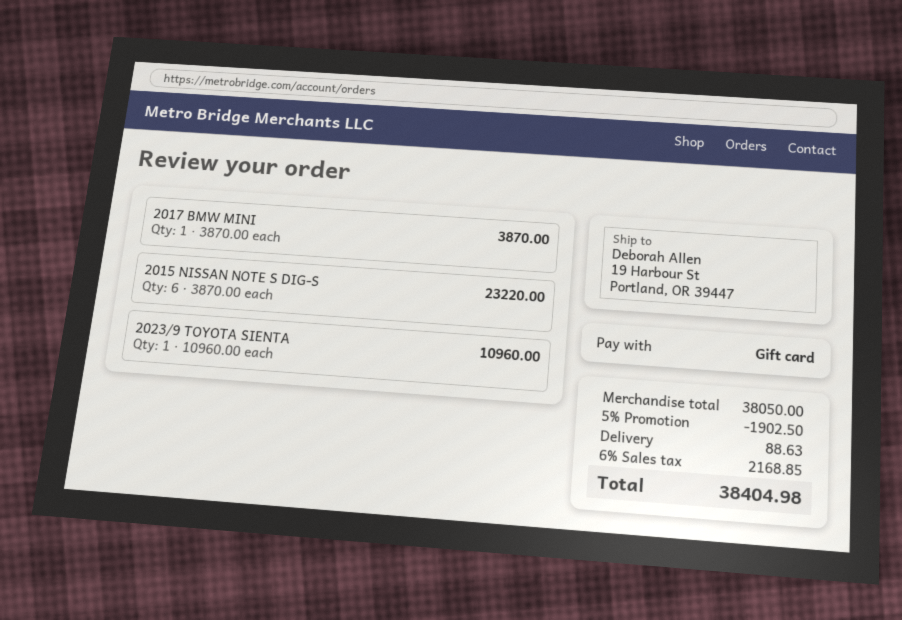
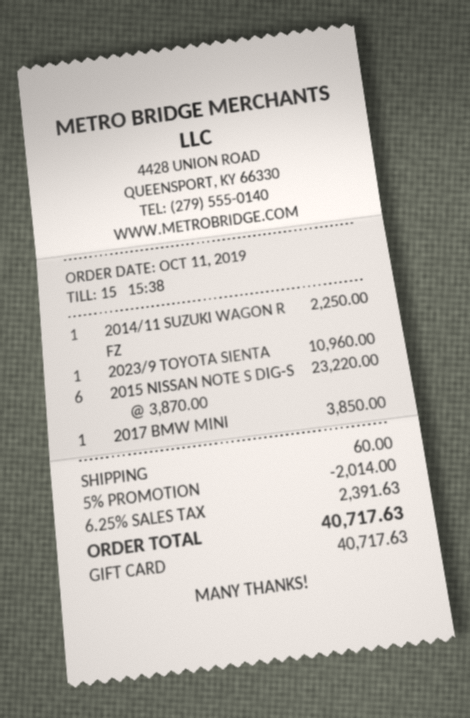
2017 BMW MINI: 1 x 3870.00 = 3870.00 -> 1 x 3850.00 = 3850.00
2014/11 SUZUKI WAGON R FZ: none -> 1 x 2250.00 = 2250.00
discount: 5% = 1902.50 -> 5% = 2014.00
shipping: 88.63 -> 60.00
tax: 6% = 2168.85 -> 6.25% = 2391.63
total: 38404.98 -> 40717.63

